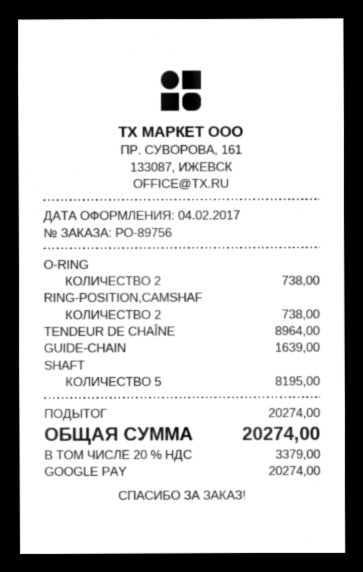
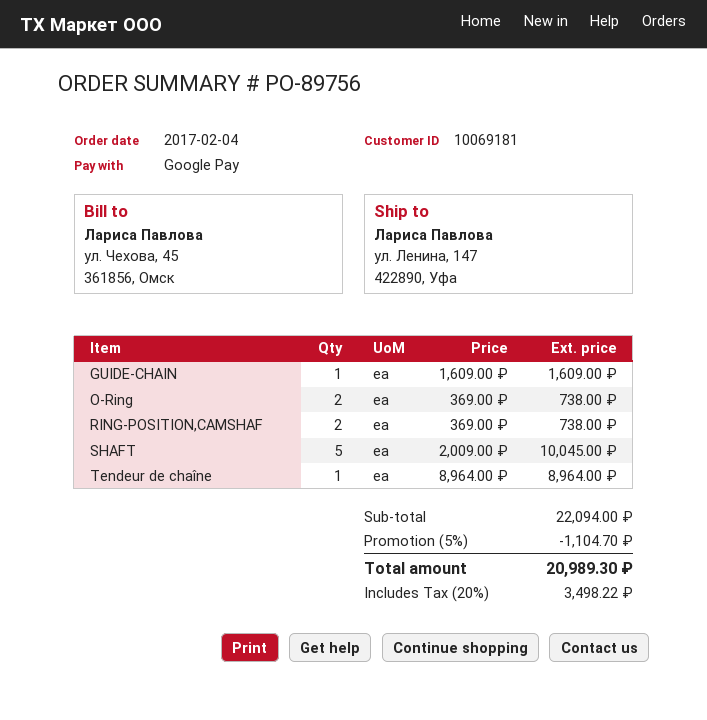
GUIDE-CHAIN: 1 for 1639.00 -> 1 for 1609.00
SHAFT: 5 for 8195.00 -> 5 for 10045.00
subtotal: 20274.00 -> 22094.00
discount: none -> 5% = 1104.70
tax: 20% = 3379.00 -> 20% = 3498.22
total: 20274.00 -> 20989.30

